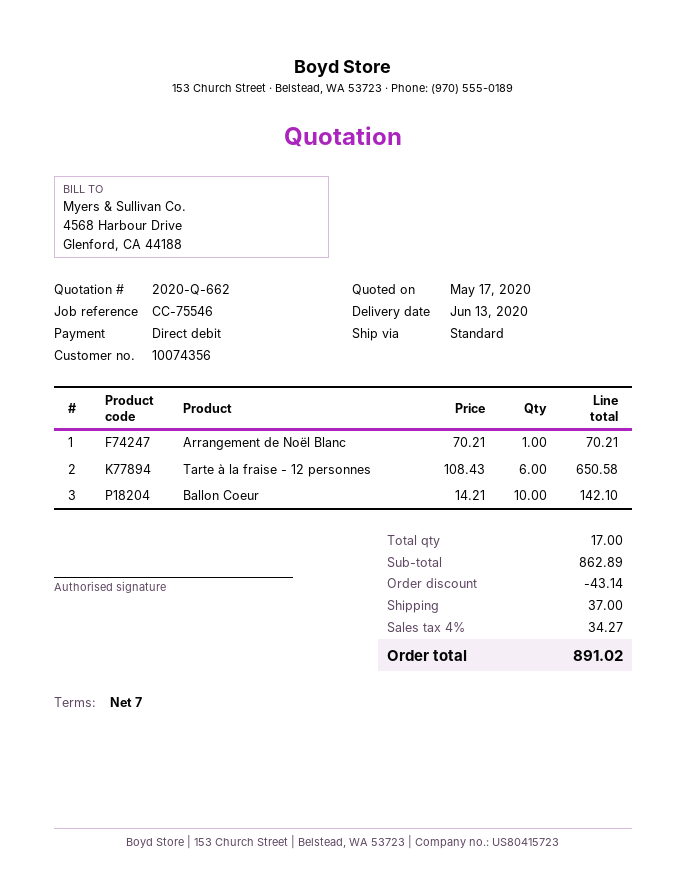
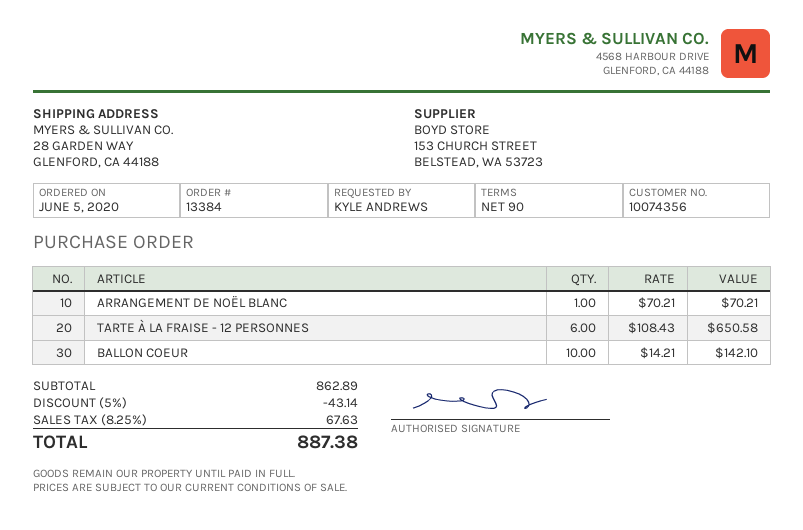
payment terms: 7 days -> 90 days
shipping: 37.00 -> none
tax: 4% = 34.27 -> 8.25% = 67.63
total: 891.02 -> 887.38

